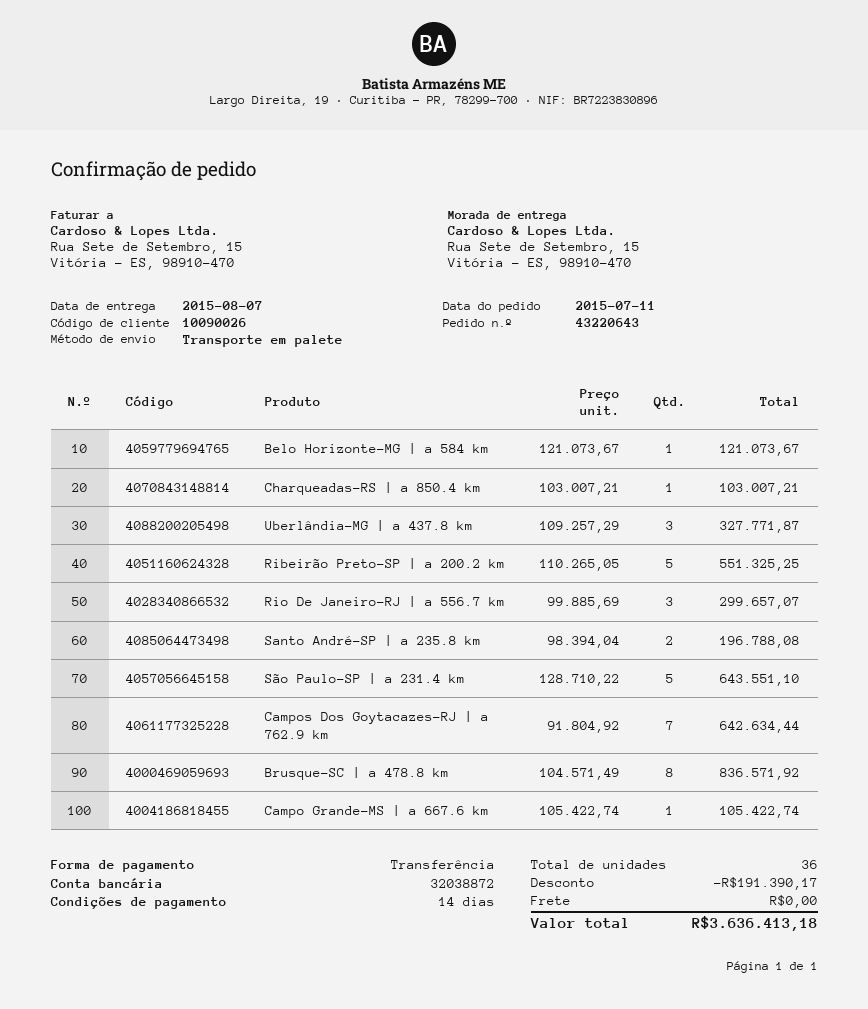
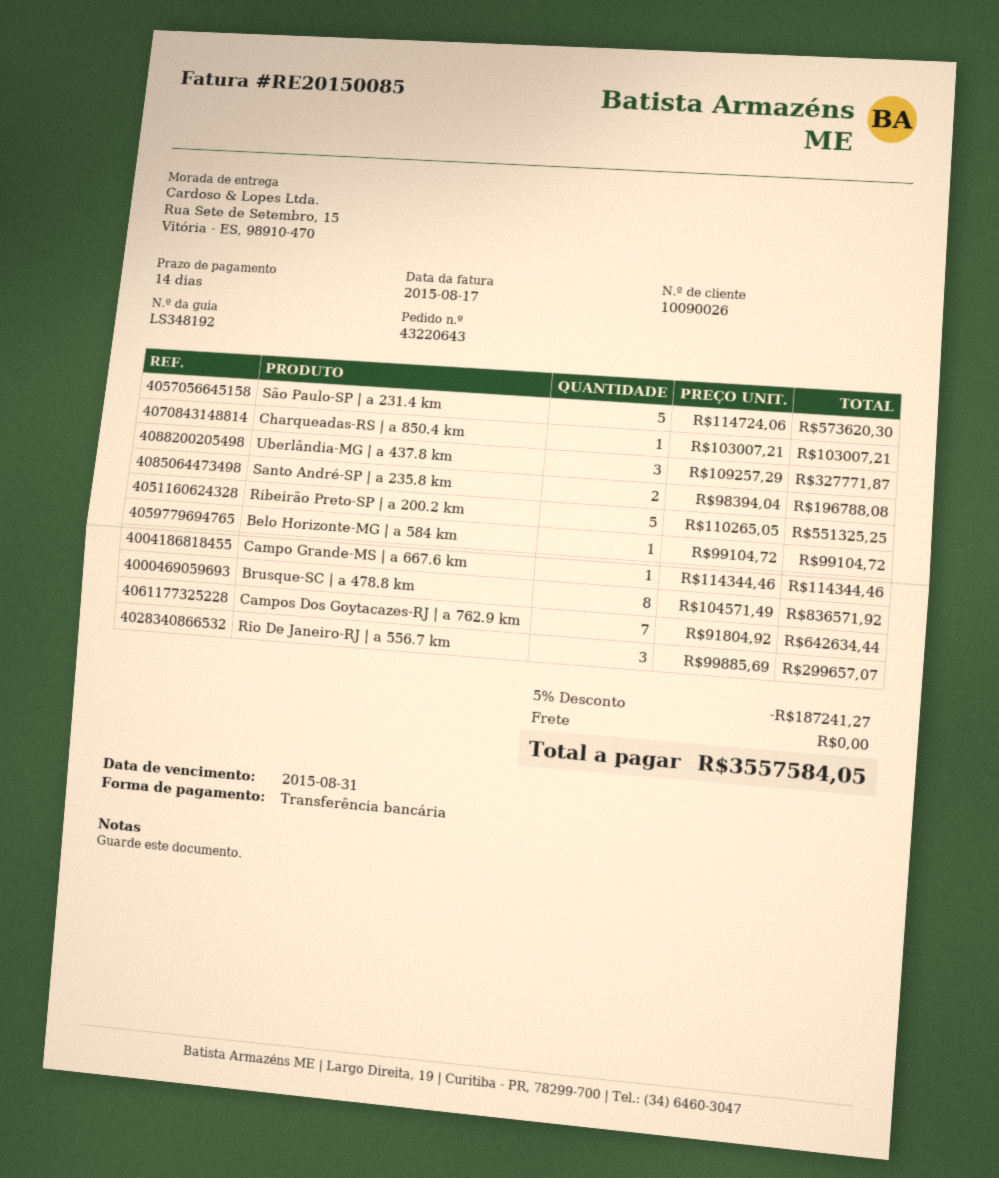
Belo Horizonte-MG | a 584 km: 1 x 121073.67 = 121073.67 -> 1 x 99104.72 = 99104.72
São Paulo-SP | a 231.4 km: 5 x 128710.22 = 643551.10 -> 5 x 114724.06 = 573620.30
Campo Grande-MS | a 667.6 km: 1 x 105422.74 = 105422.74 -> 1 x 114344.46 = 114344.46
discount: 191390.17 -> 187241.27
total: 3636413.18 -> 3557584.05

